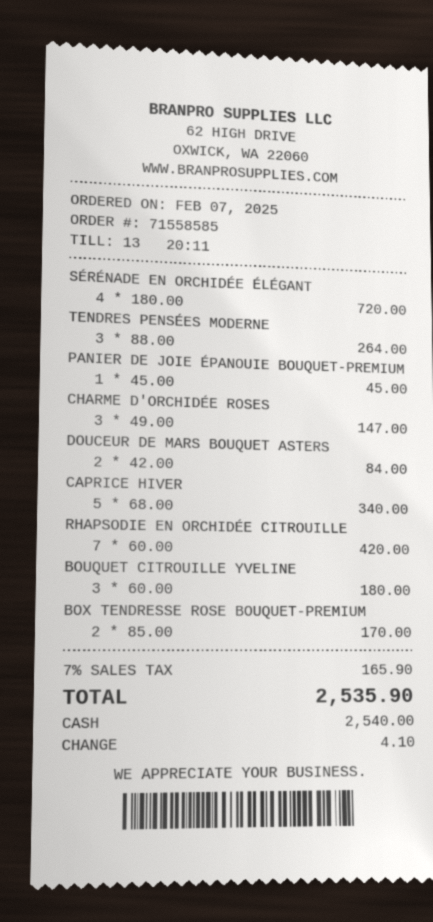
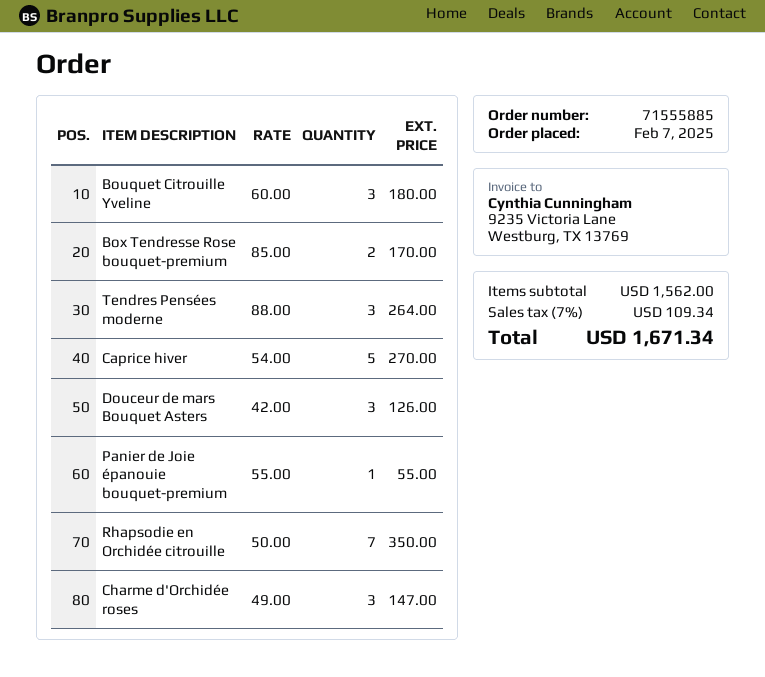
order number: 71558585 -> 71555885
SÉRÉNADE EN ORCHIDÉE ÉLÉGANT: 4 x 180.00 = 720.00 -> none
PANIER DE JOIE ÉPANOUIE BOUQUET-PREMIUM: 1 x 45.00 = 45.00 -> 1 x 55.00 = 55.00
DOUCEUR DE MARS BOUQUET ASTERS: 2 x 42.00 = 84.00 -> 3 x 42.00 = 126.00
CAPRICE HIVER: 5 x 68.00 = 340.00 -> 5 x 54.00 = 270.00
RHAPSODIE EN ORCHIDÉE CITROUILLE: 7 x 60.00 = 420.00 -> 7 x 50.00 = 350.00
tax: 7% = 165.90 -> 7% = 109.34
total: 2535.90 -> 1671.34

